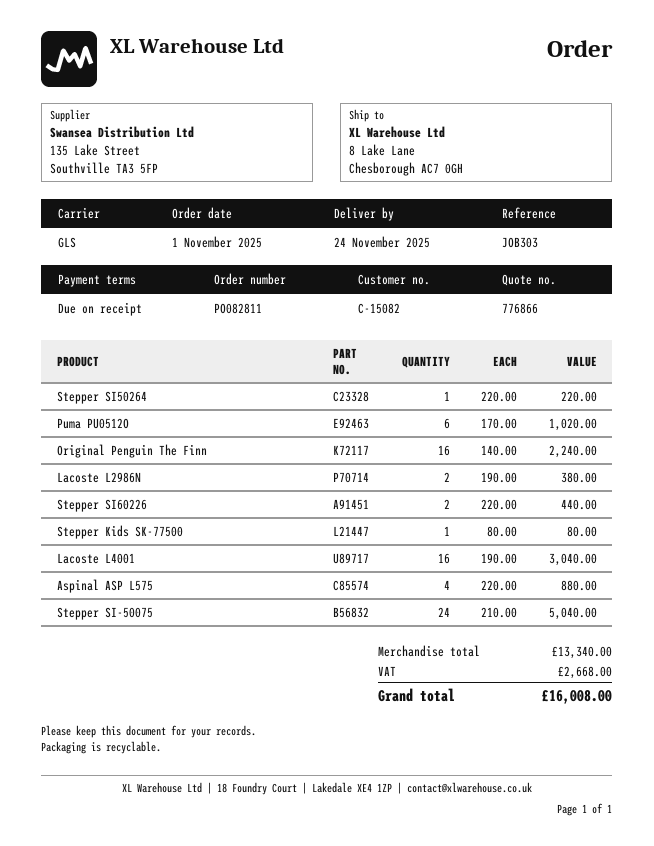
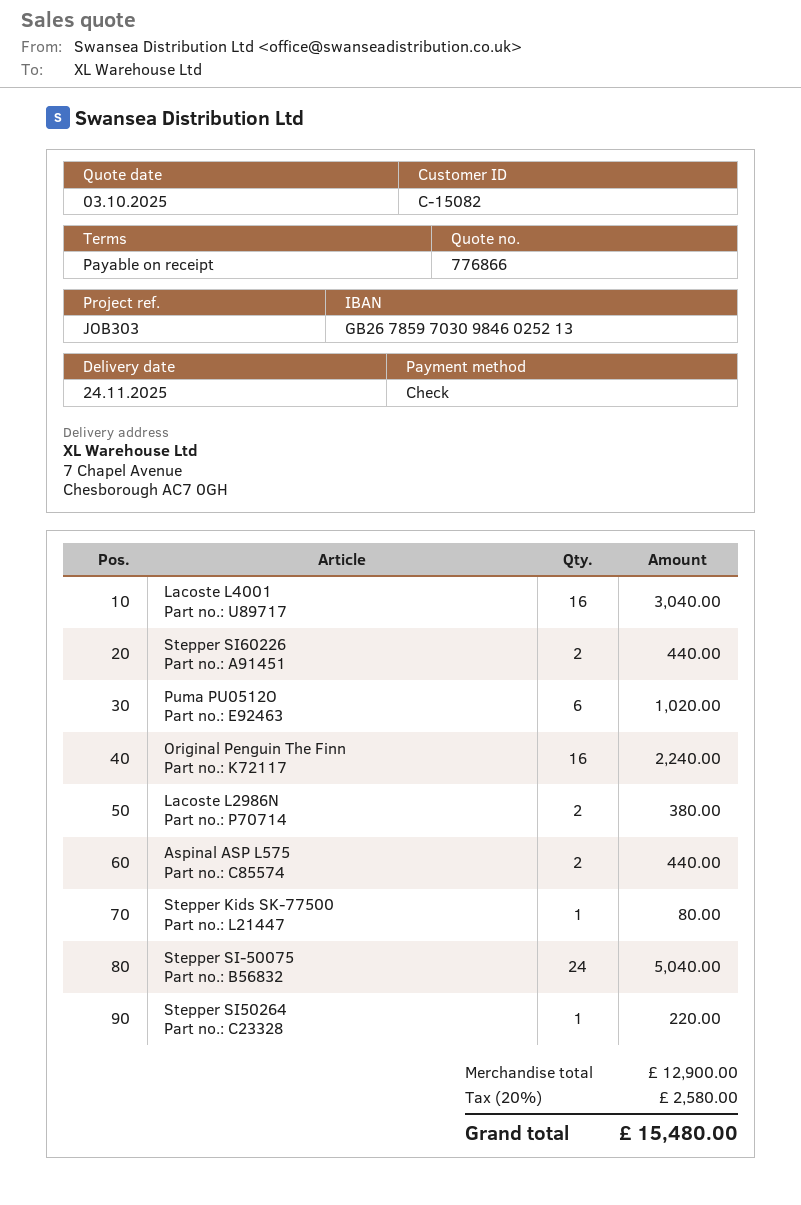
ship to: 8 Lake Lane, Chesborough AC7 0GH -> 7 Chapel Avenue, Chesborough AC7 0GH
Aspinal ASP L575: 4 for 880.00 -> 2 for 440.00
subtotal: 13340.00 -> 12900.00
tax: 2668.00 -> 2580.00
total: 16008.00 -> 15480.00

